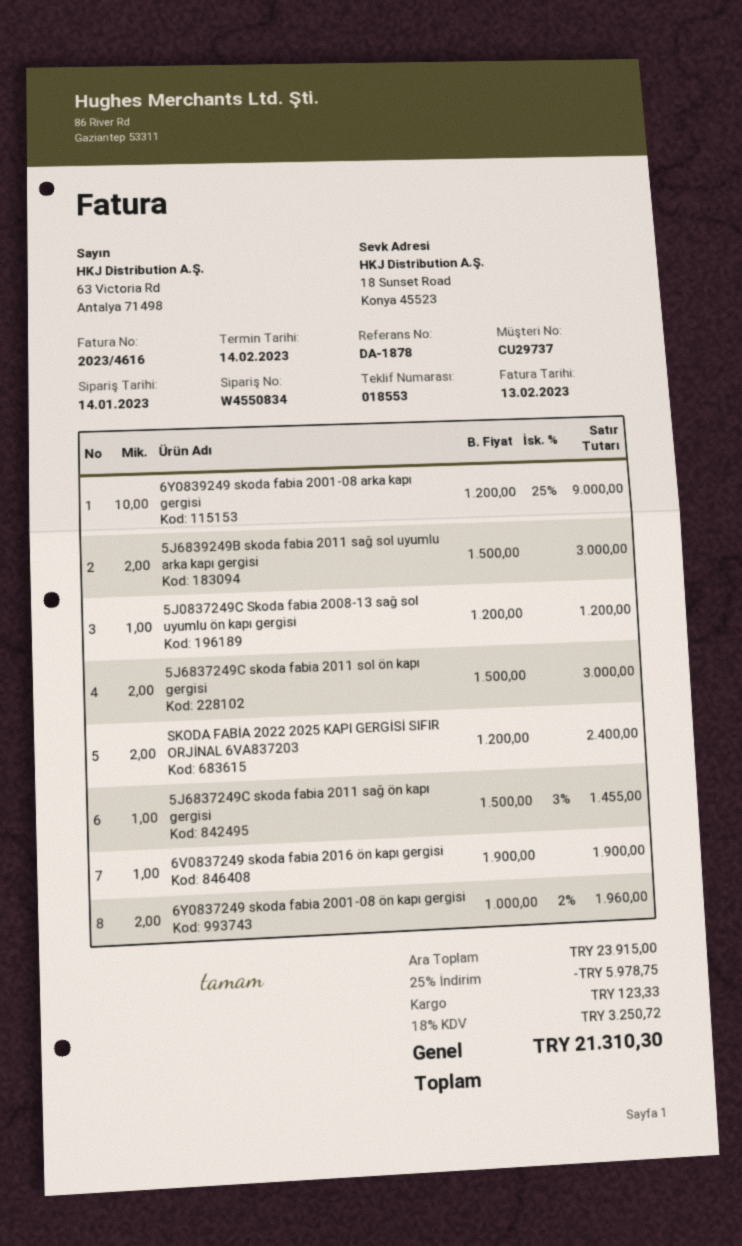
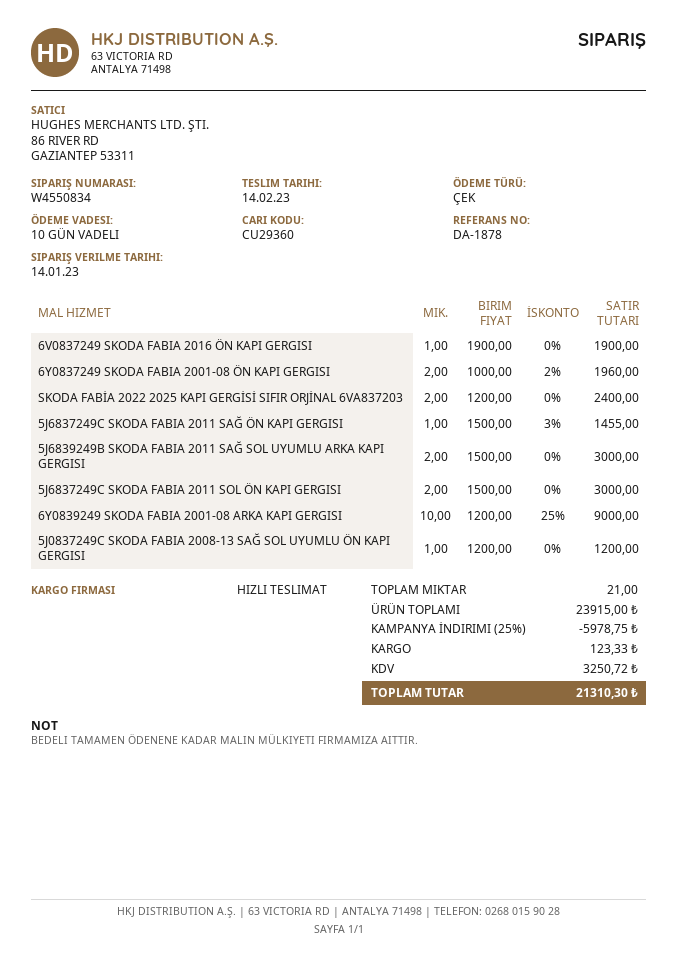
customer number: CU29737 -> CU29360

